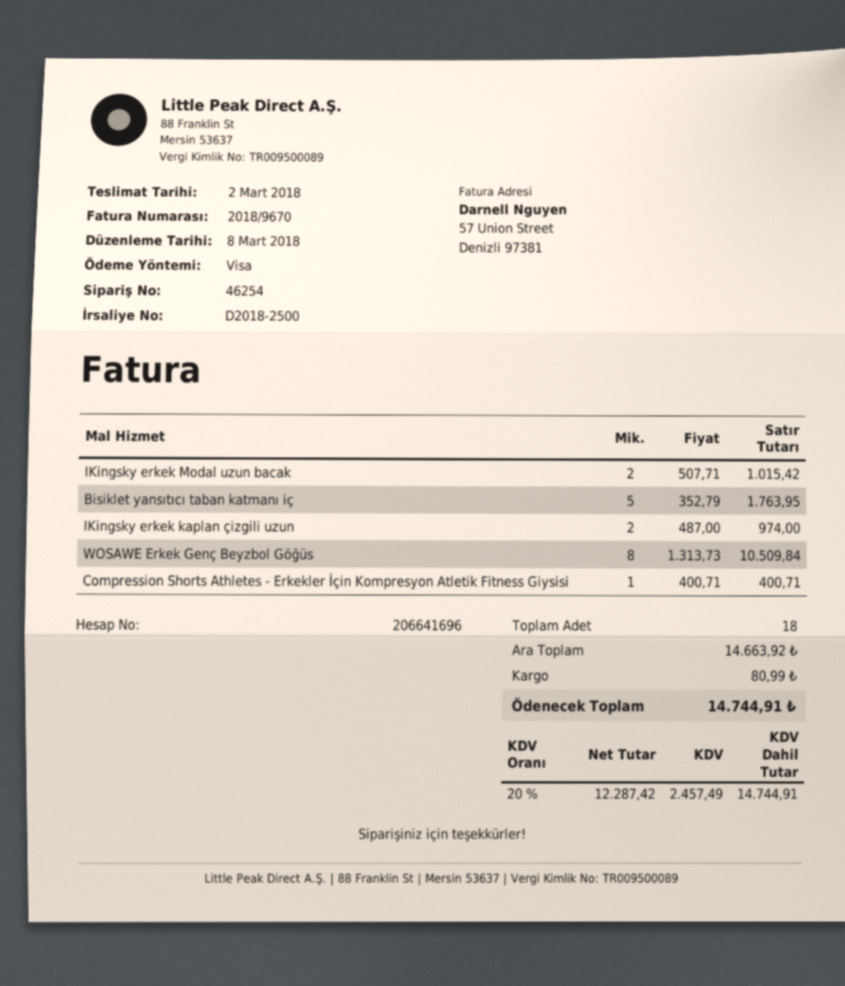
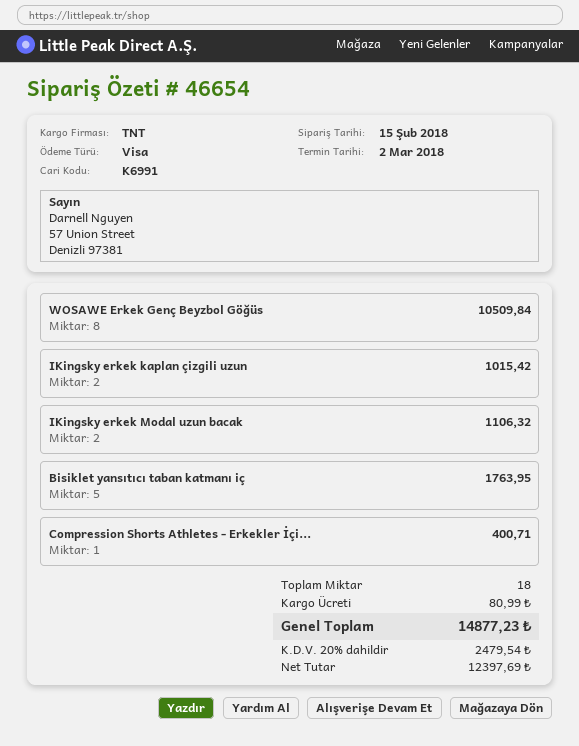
order number: 46254 -> 46654
IKingsky erkek Modal uzun bacak: 2 for 1015.42 -> 2 for 1106.32
IKingsky erkek kaplan çizgili uzun: 2 for 974.00 -> 2 for 1015.42
net: 12287.42 -> 12397.69
tax: 20% = 2457.49 -> 20% = 2479.54
total: 14744.91 -> 14877.23

